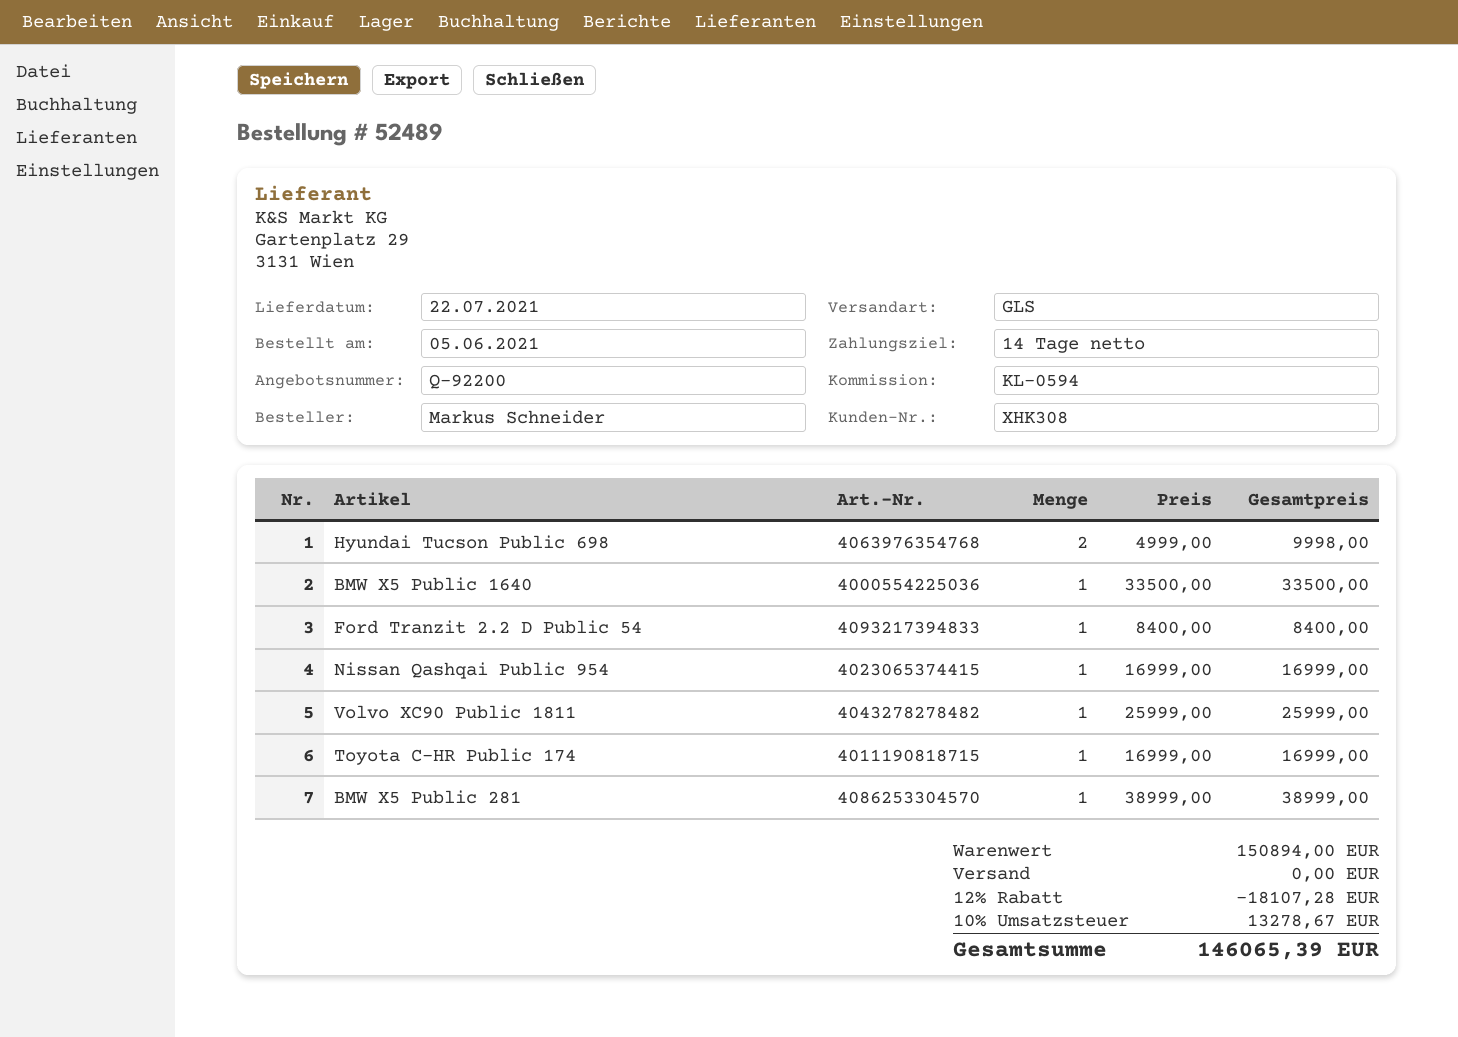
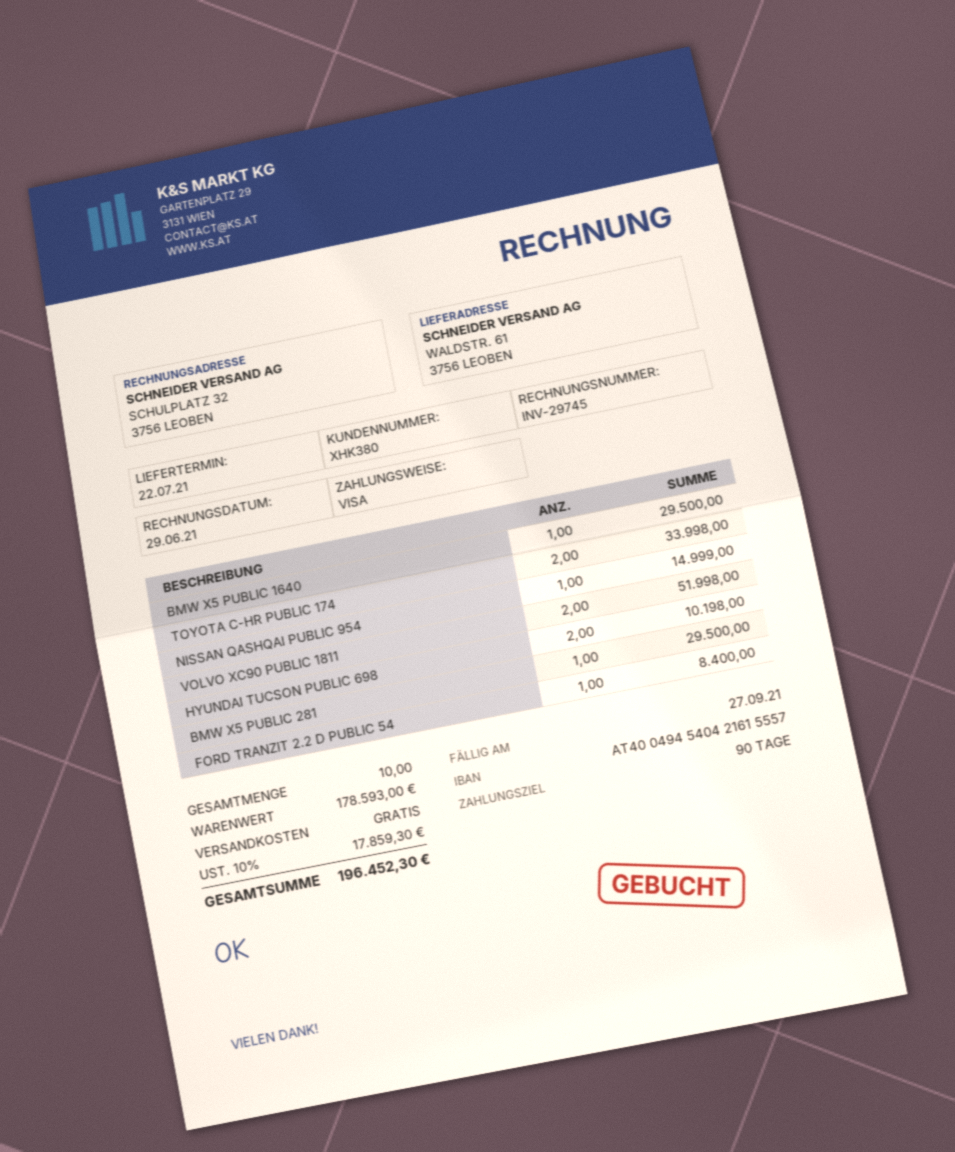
payment terms: 14 days -> 90 days
customer number: XHK308 -> XHK380
Hyundai Tucson Public 698: 2 for 9998.00 -> 2 for 10198.00
BMW X5 Public 1640: 1 for 33500.00 -> 1 for 29500.00
Nissan Qashqai Public 954: 1 for 16999.00 -> 1 for 14999.00
Volvo XC90 Public 1811: 1 for 25999.00 -> 2 for 51998.00
Toyota C-HR Public 174: 1 for 16999.00 -> 2 for 33998.00
BMW X5 Public 281: 1 for 38999.00 -> 1 for 29500.00
subtotal: 150894.00 -> 178593.00
discount: 12% = 18107.28 -> none
tax: 10% = 13278.67 -> 10% = 17859.30
total: 146065.39 -> 196452.30

